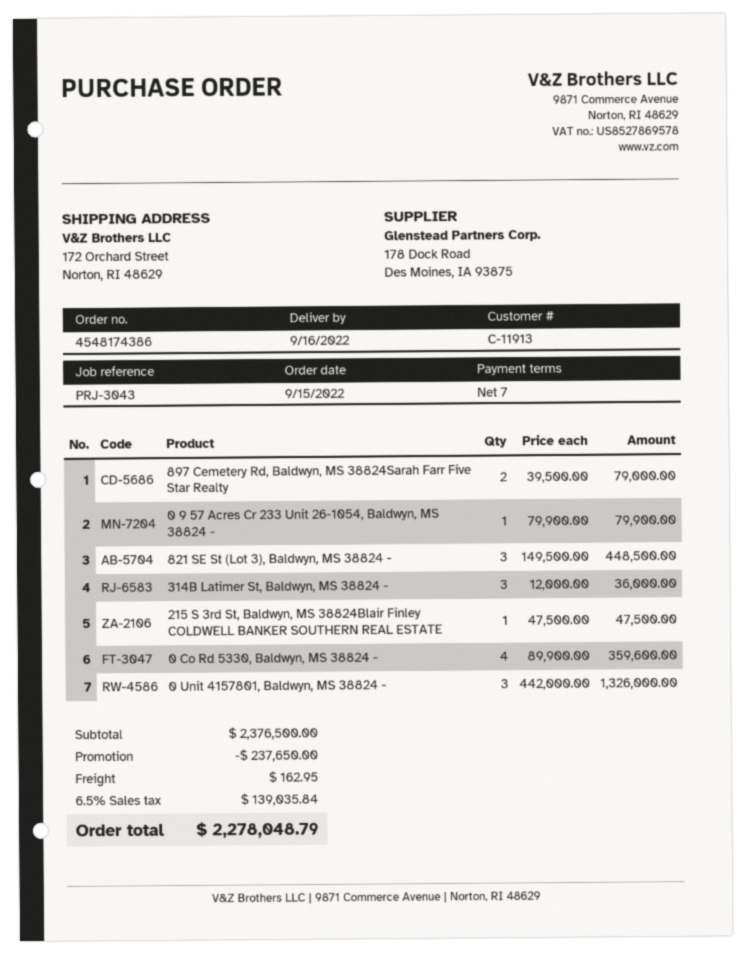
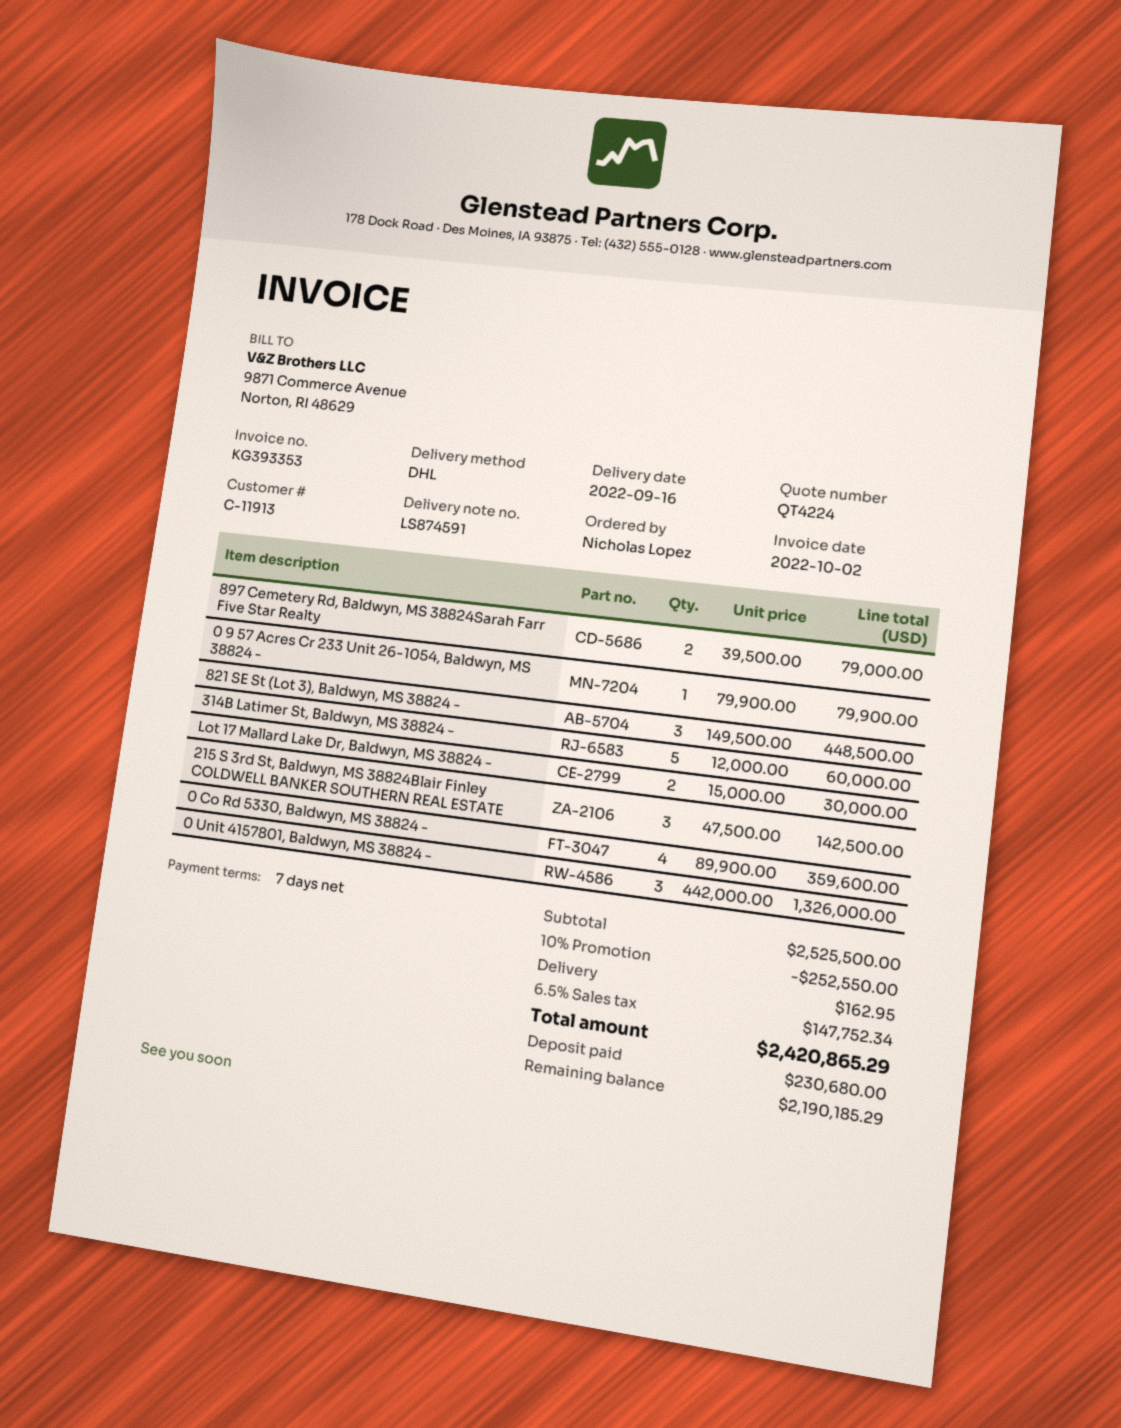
314B Latimer St, Baldwyn, MS 38824 -: 3 x 12000.00 = 36000.00 -> 5 x 12000.00 = 60000.00
215 S 3rd St, Baldwyn, MS 38824Blair Finley COLDWELL BANKER SOUTHERN REAL ESTATE: 1 x 47500.00 = 47500.00 -> 3 x 47500.00 = 142500.00
Lot 17 Mallard Lake Dr, Baldwyn, MS 38824 -: none -> 2 x 15000.00 = 30000.00
subtotal: 2376500.00 -> 2525500.00
discount: 237650.00 -> 252550.00
tax: 6.5% = 139035.84 -> 6.5% = 147752.34
total: 2278048.79 -> 2420865.29

